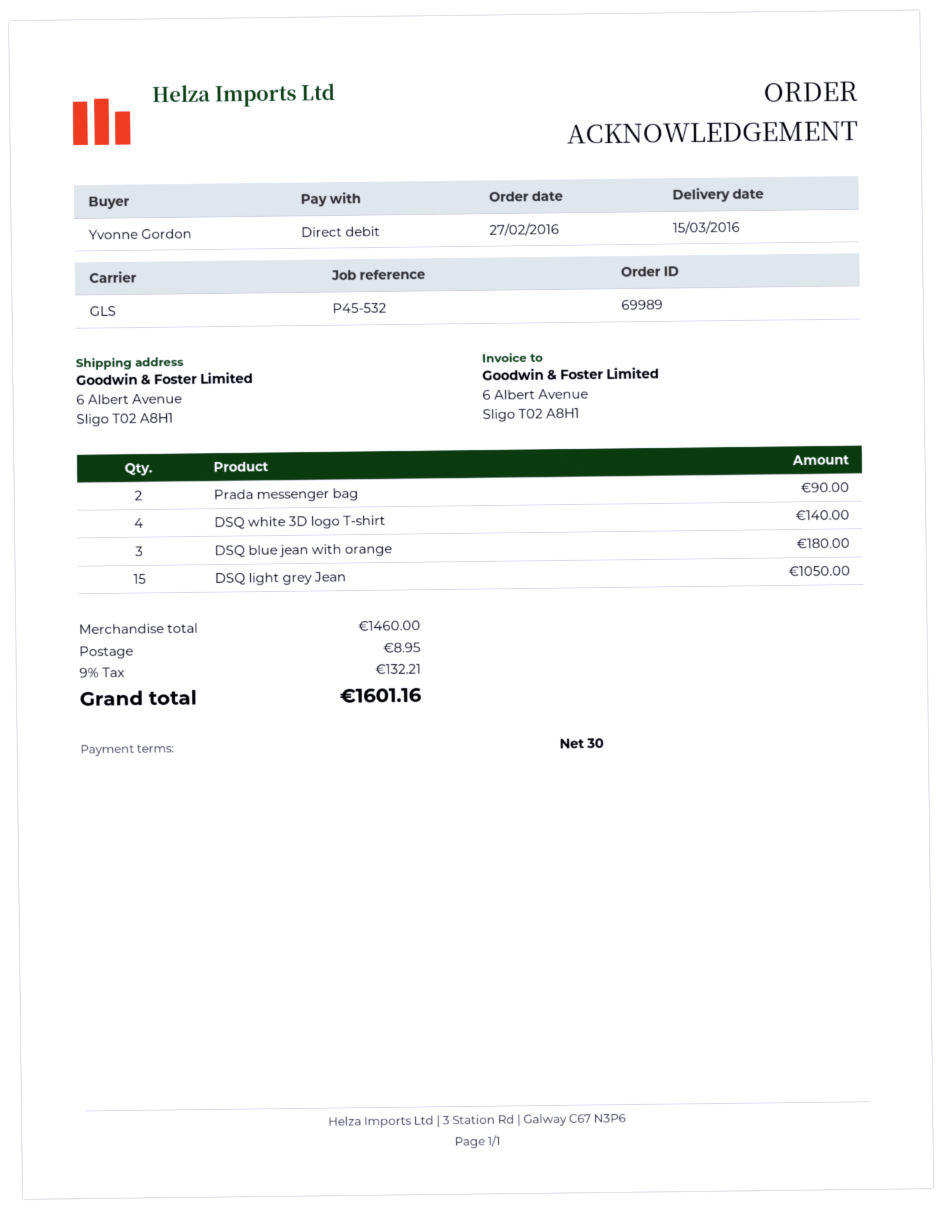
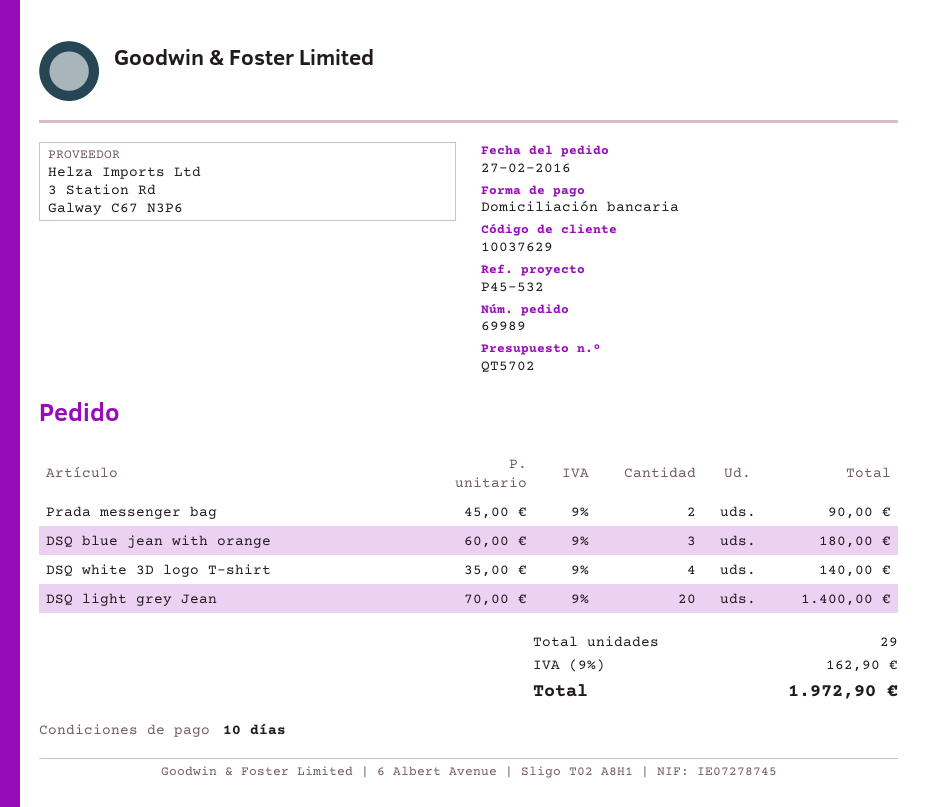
payment terms: 30 days -> 10 days
DSQ light grey Jean: 15 for 1050.00 -> 20 for 1400.00
shipping: 8.95 -> none
tax: 9% = 132.21 -> 9% = 162.90
total: 1601.16 -> 1972.90

